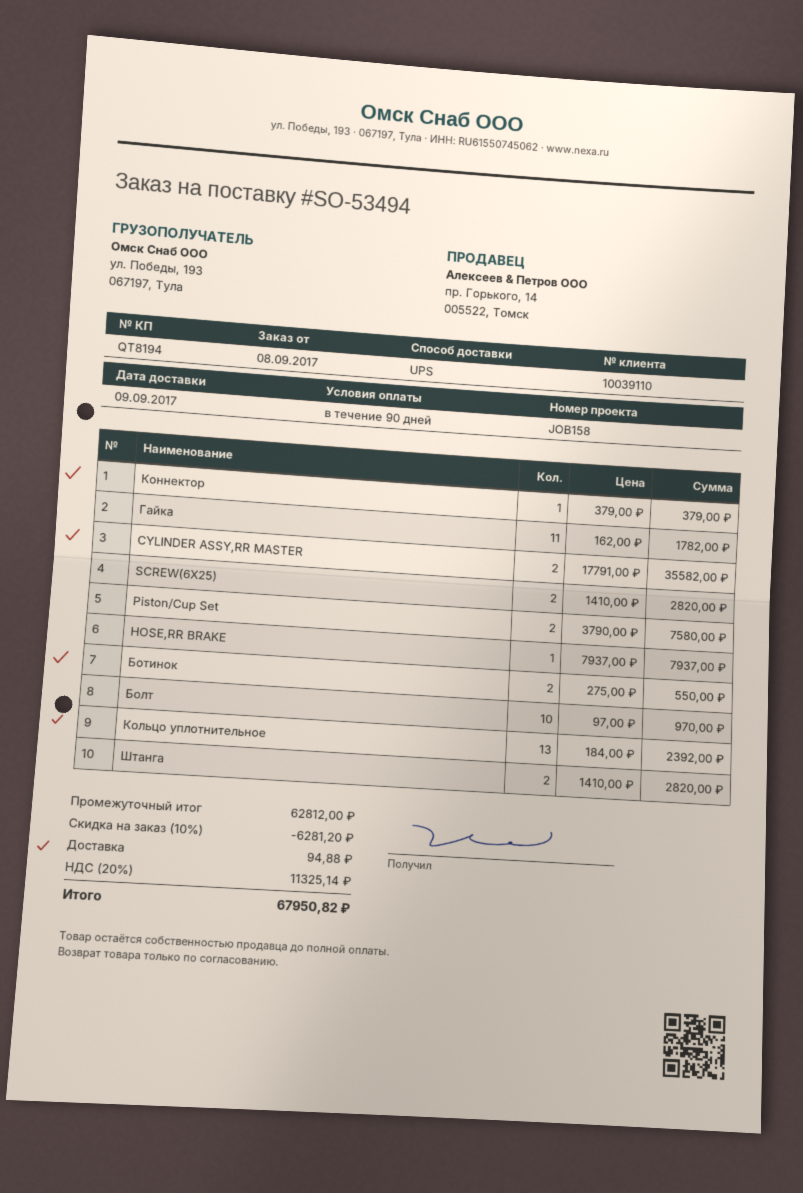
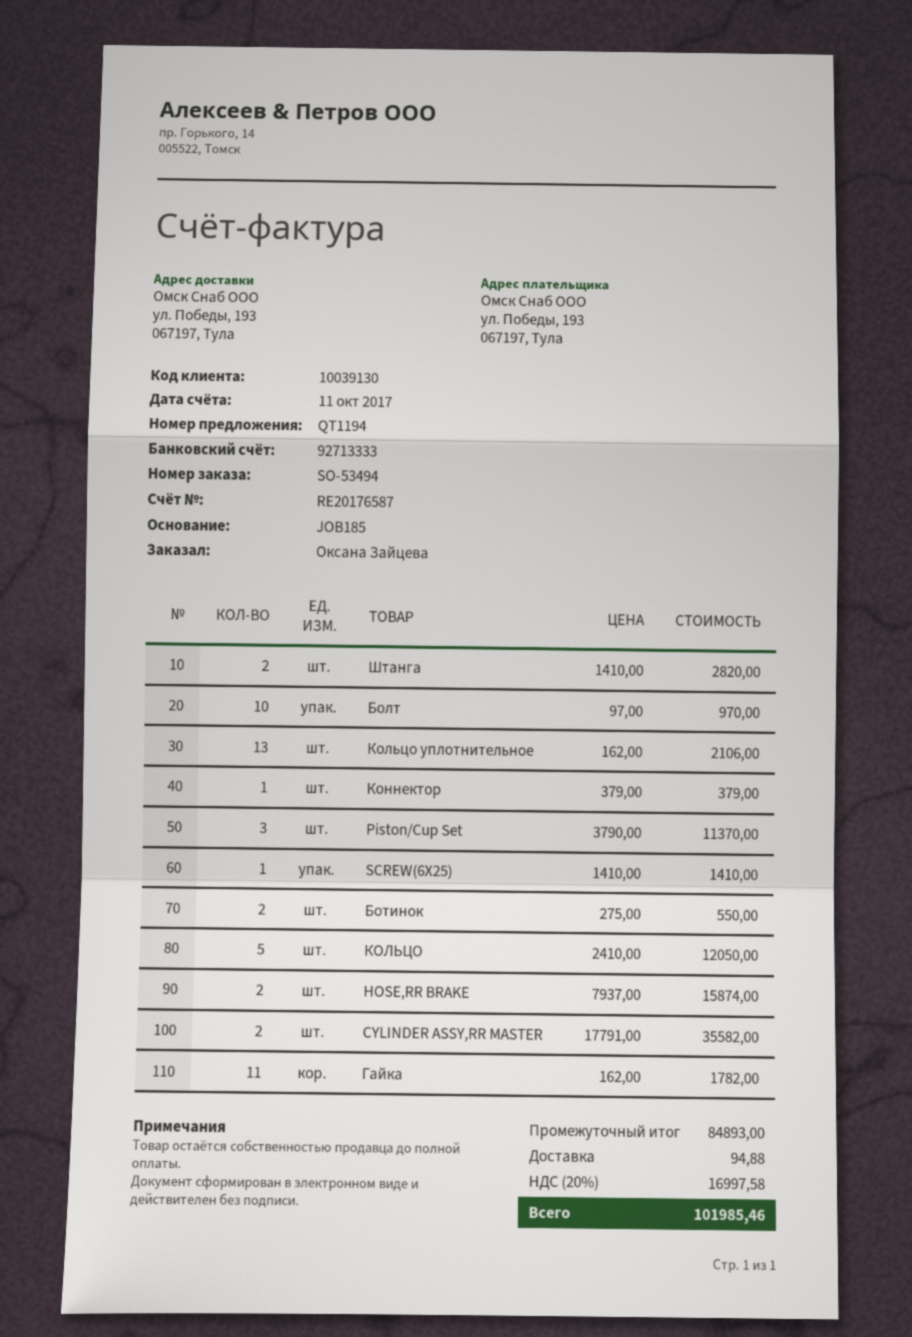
quote number: QT8194 -> QT1194
customer number: 10039110 -> 10039130
reference: JOB158 -> JOB185
SCREW(6X25): 2 x 1410.00 = 2820.00 -> 1 x 1410.00 = 1410.00
Piston/Cup Set: 2 x 3790.00 = 7580.00 -> 3 x 3790.00 = 11370.00
HOSE,RR BRAKE: 1 x 7937.00 = 7937.00 -> 2 x 7937.00 = 15874.00
Кольцо уплотнительное: 13 x 184.00 = 2392.00 -> 13 x 162.00 = 2106.00
КОЛЬЦО: none -> 5 x 2410.00 = 12050.00
subtotal: 62812.00 -> 84893.00
discount: 10% = 6281.20 -> none
tax: 20% = 11325.14 -> 20% = 16997.58
total: 67950.82 -> 101985.46

